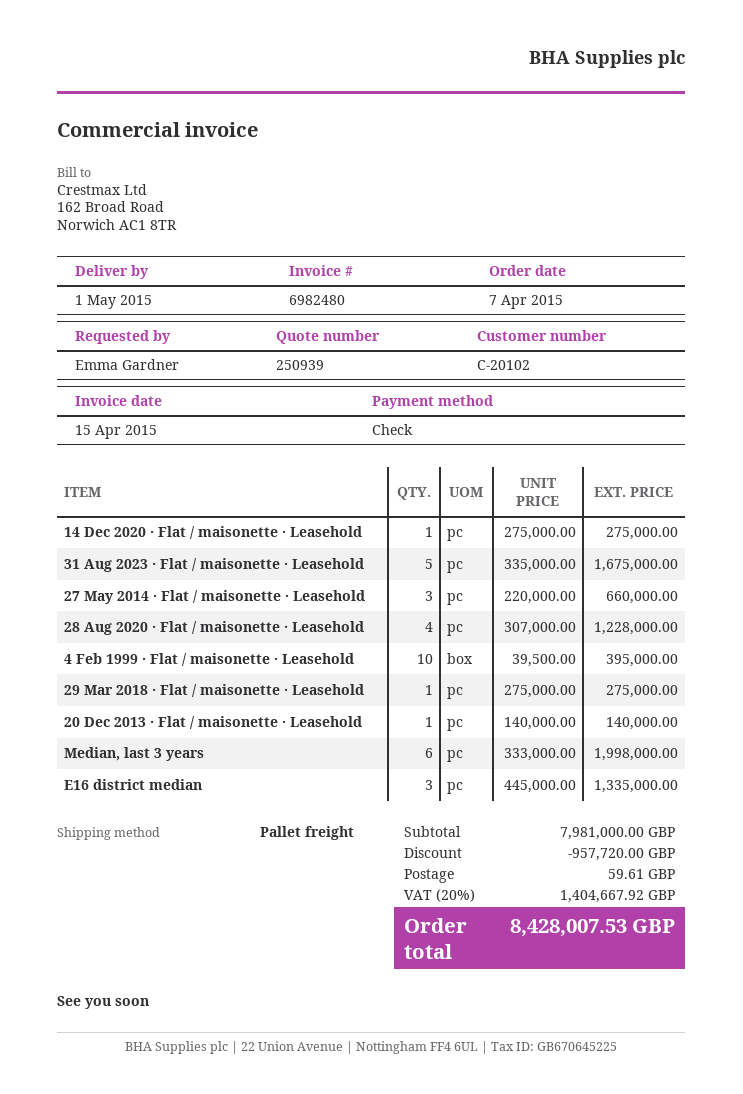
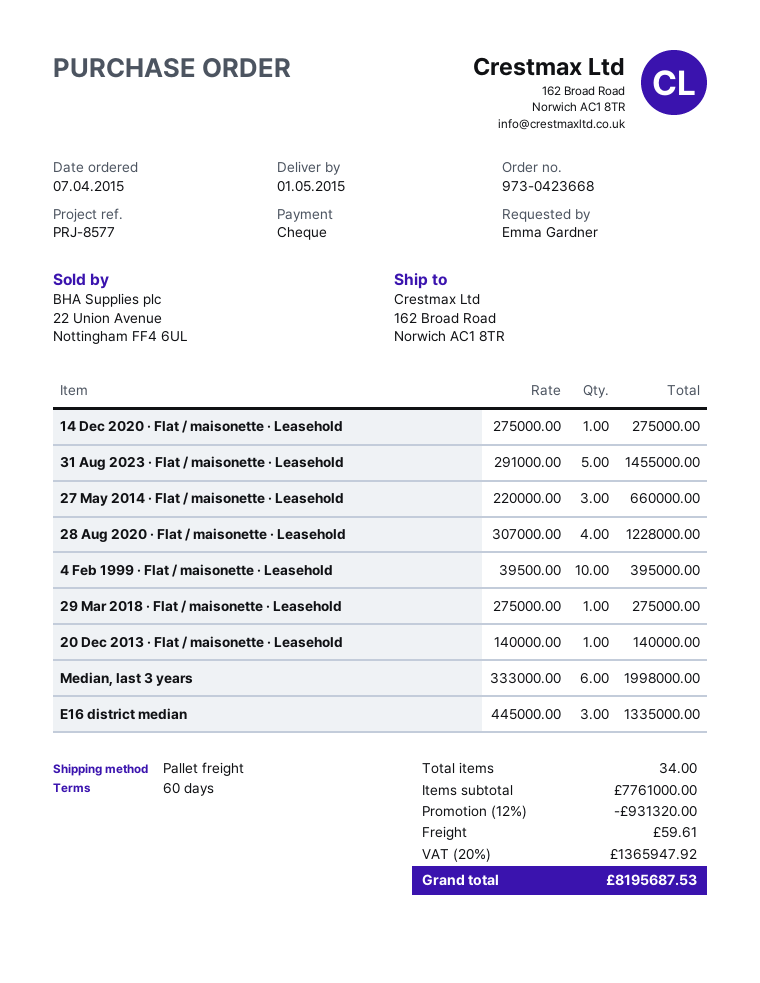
31 Aug 2023 · Flat / maisonette · Leasehold: 5 x 335000.00 = 1675000.00 -> 5 x 291000.00 = 1455000.00
subtotal: 7981000.00 -> 7761000.00
discount: 957720.00 -> 931320.00
tax: 20% = 1404667.92 -> 20% = 1365947.92
total: 8428007.53 -> 8195687.53

